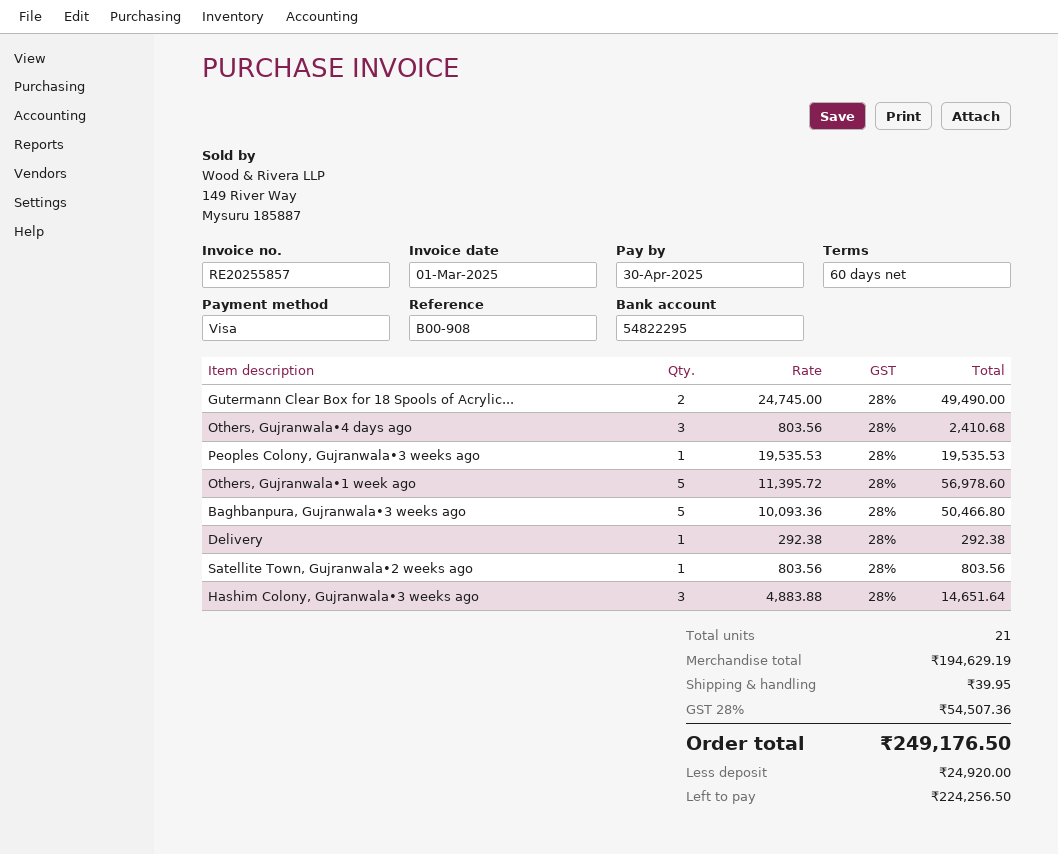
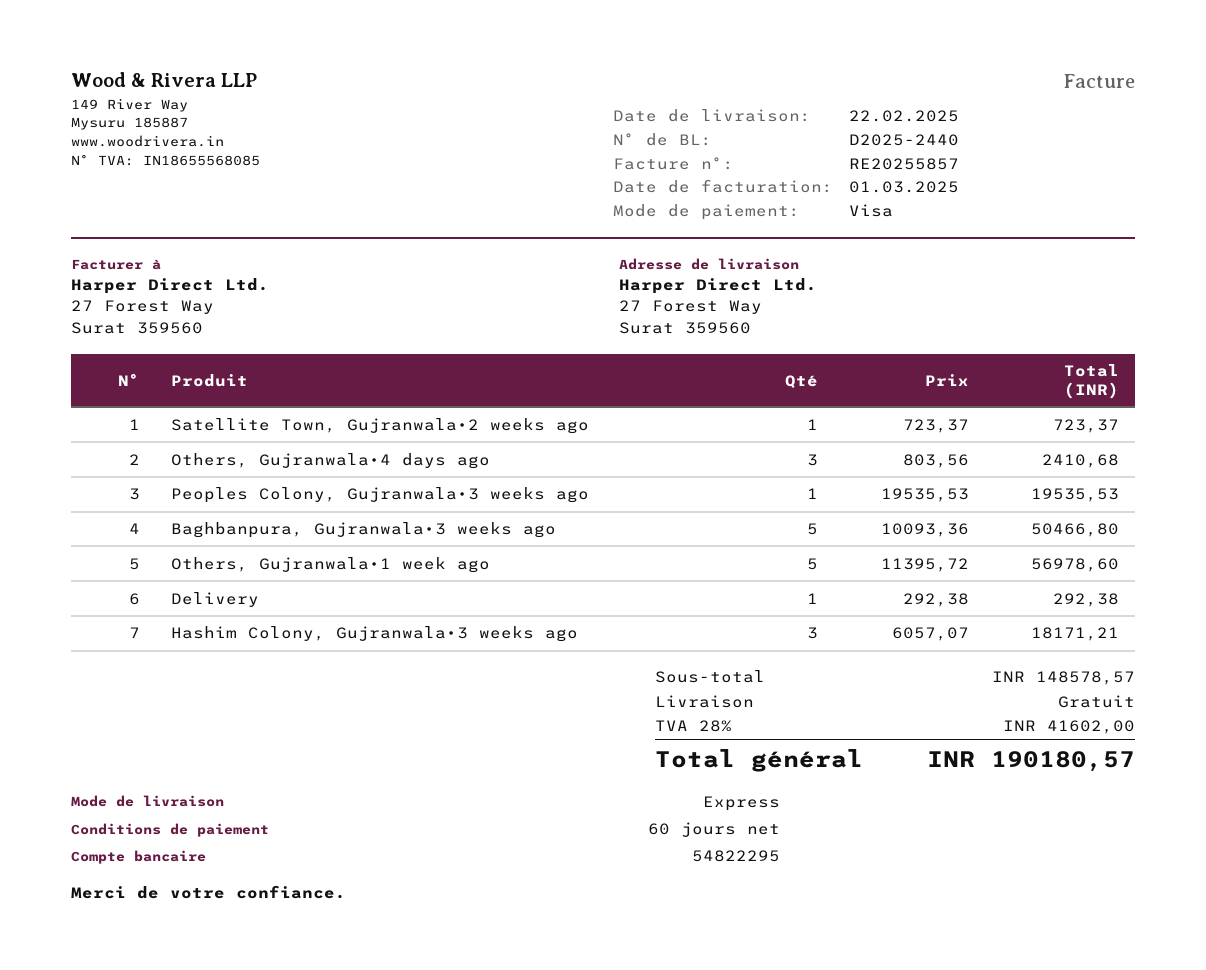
Gutermann Clear Box for 18 Spools of Acrylic...: 2 x 24745.00 = 49490.00 -> none
Satellite Town, Gujranwala•2 weeks ago: 1 x 803.56 = 803.56 -> 1 x 723.37 = 723.37
Hashim Colony, Gujranwala•3 weeks ago: 3 x 4883.88 = 14651.64 -> 3 x 6057.07 = 18171.21
subtotal: 194629.19 -> 148578.57
shipping: 39.95 -> 0.00
tax: 28% = 54507.36 -> 28% = 41602.00
total: 249176.50 -> 190180.57

